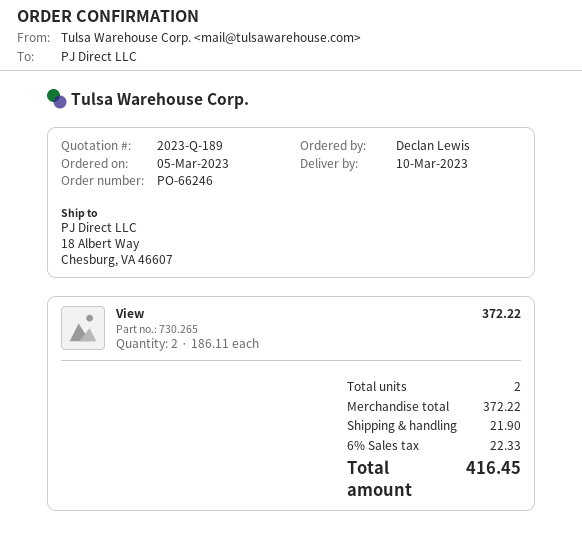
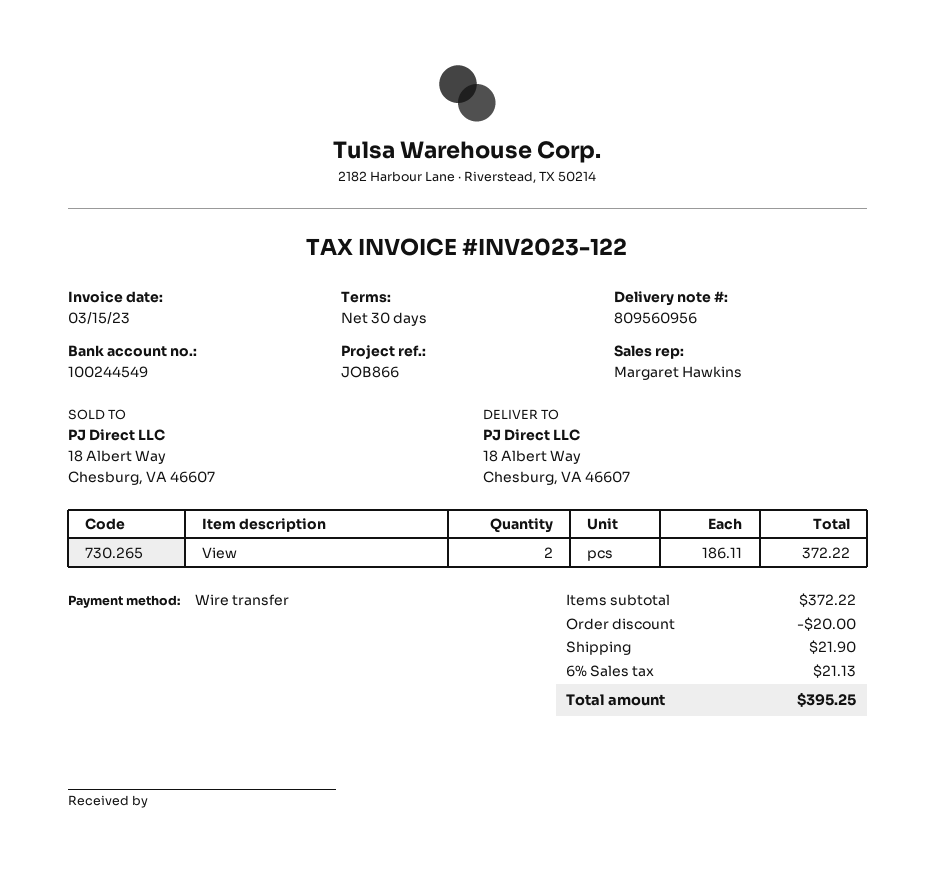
discount: none -> 20.00
tax: 6% = 22.33 -> 6% = 21.13
total: 416.45 -> 395.25

